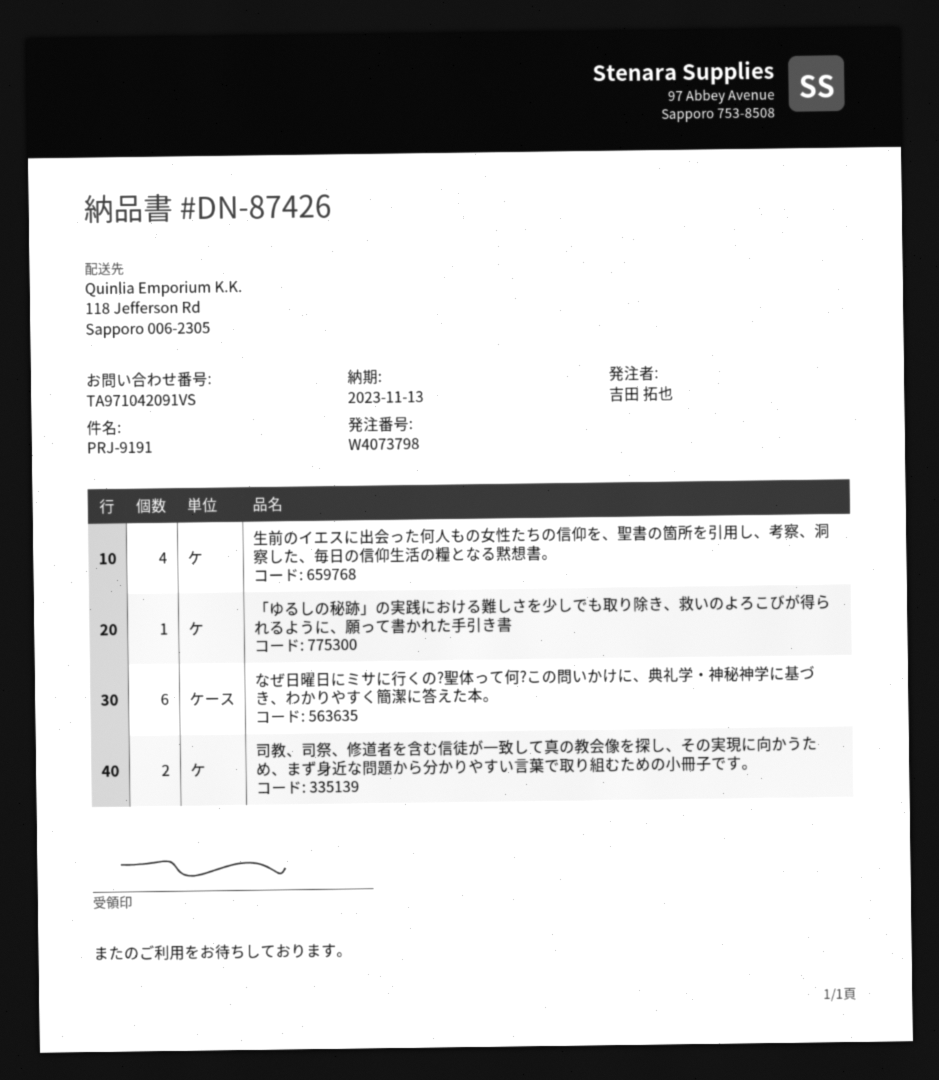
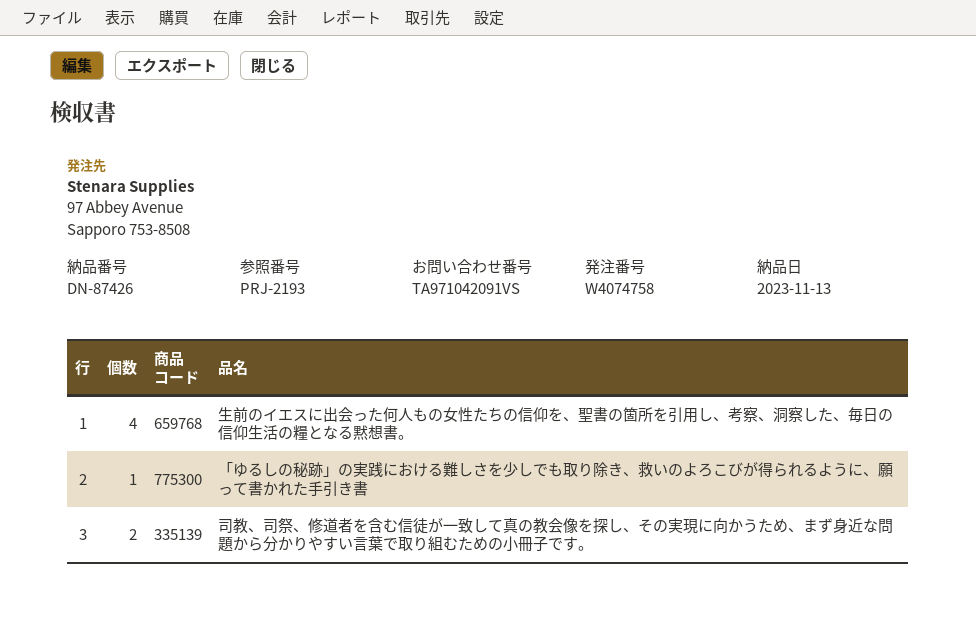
order number: W4073798 -> W4074758
reference: PRJ-9191 -> PRJ-2193
なぜ日曜日にミサに行くの?聖体って何?この問いかけに、典礼学・神秘神学に基づき、わかりやすく簡潔に答えた本。: 6 -> none

